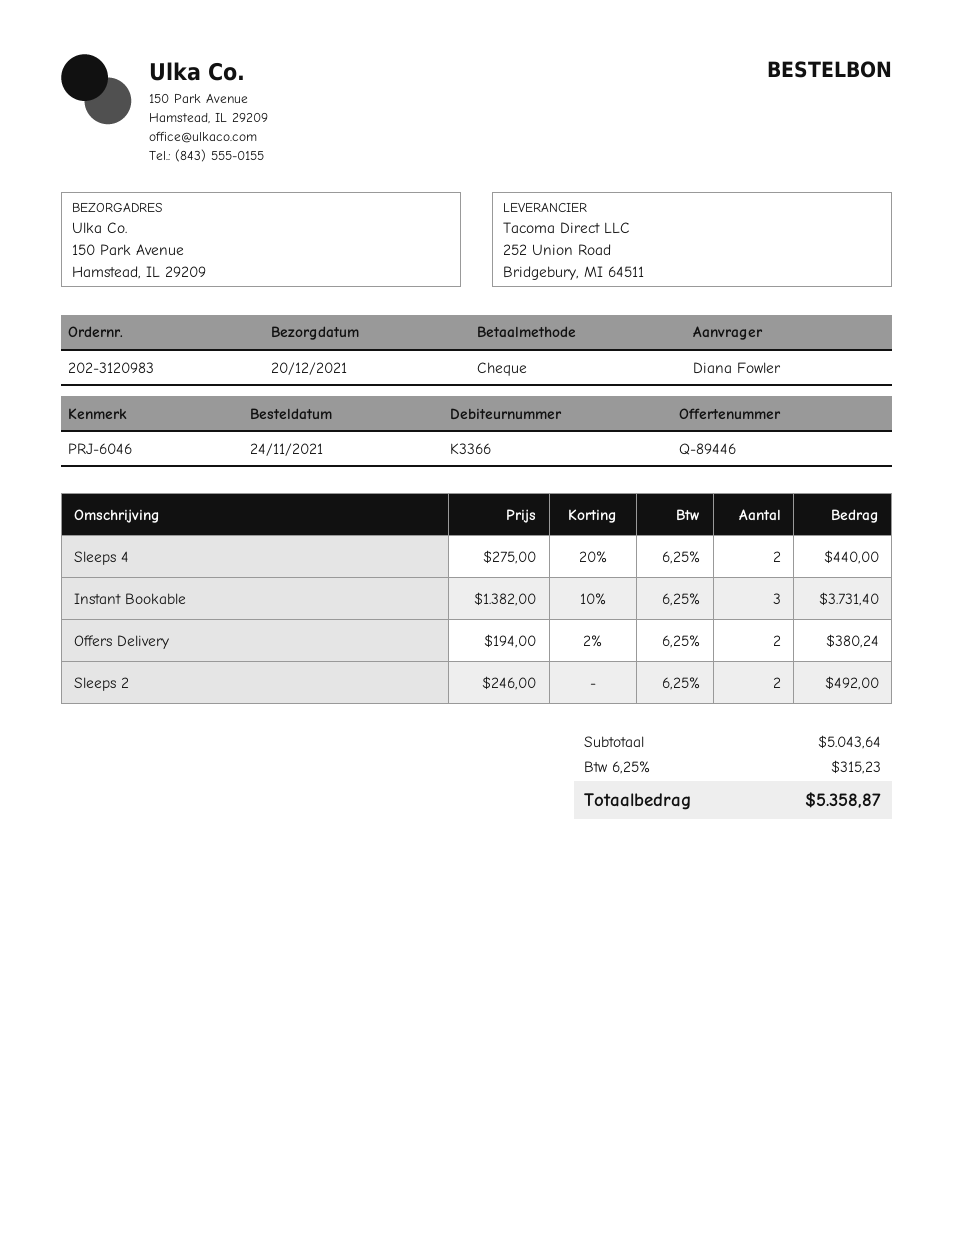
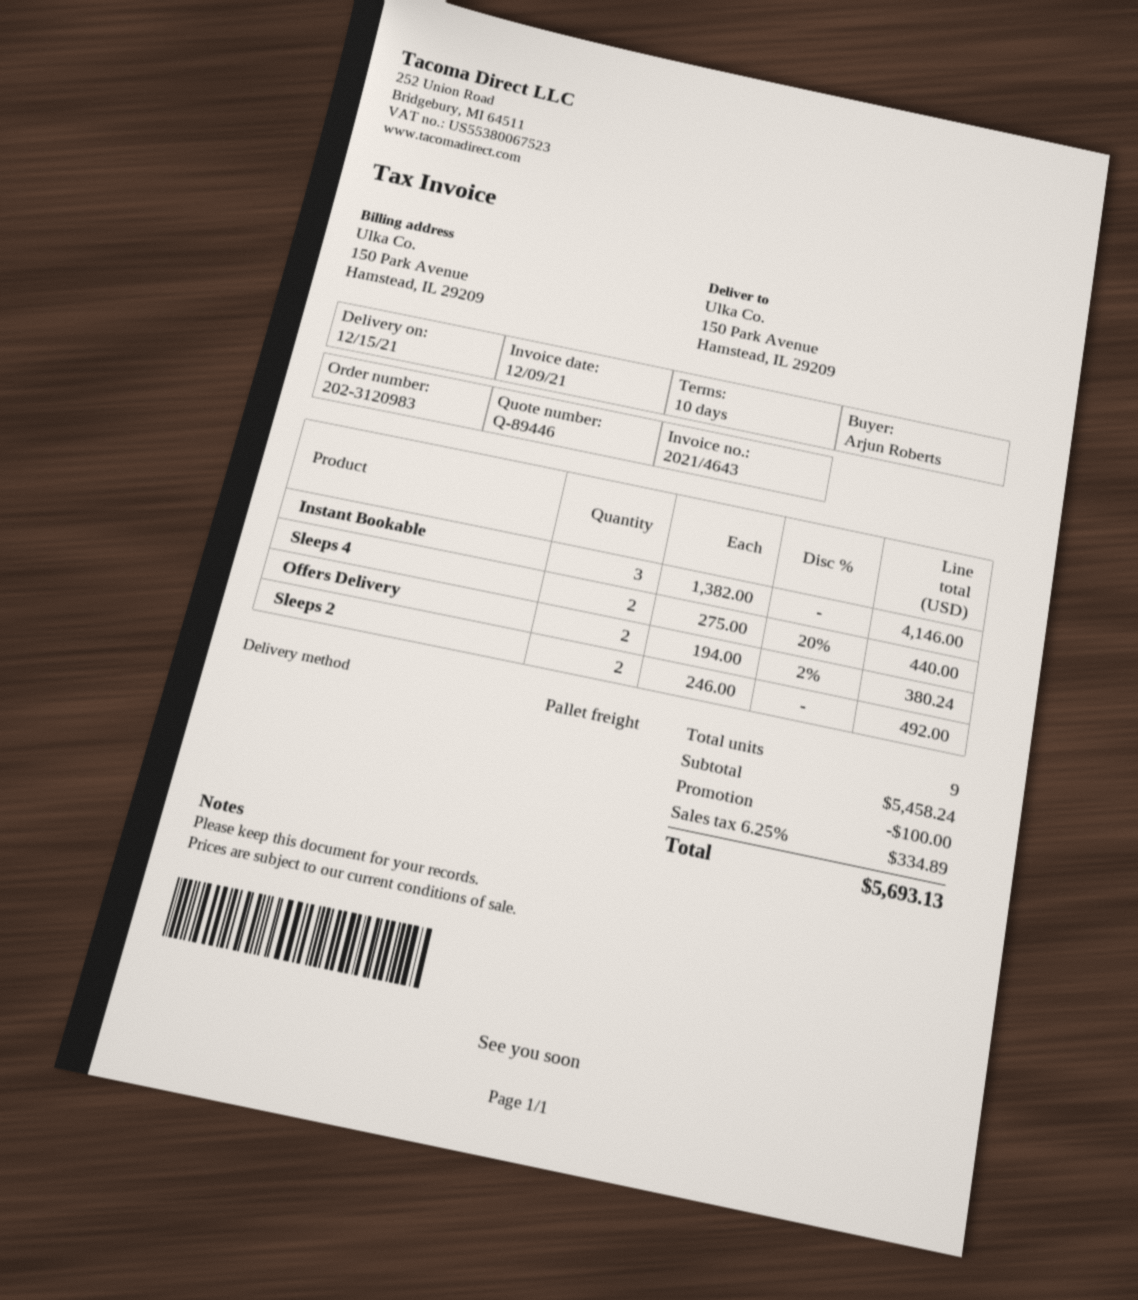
delivery date: 2021-12-20 -> 2021-12-15
ordered by: Diana Fowler -> Arjun Roberts
Instant Bookable: 3 x 1382.00 - 10% = 3731.40 -> 3 x 1382.00 = 4146.00
subtotal: 5043.64 -> 5458.24
discount: none -> 100.00
tax: 6.25% = 315.23 -> 6.25% = 334.89
total: 5358.87 -> 5693.13

